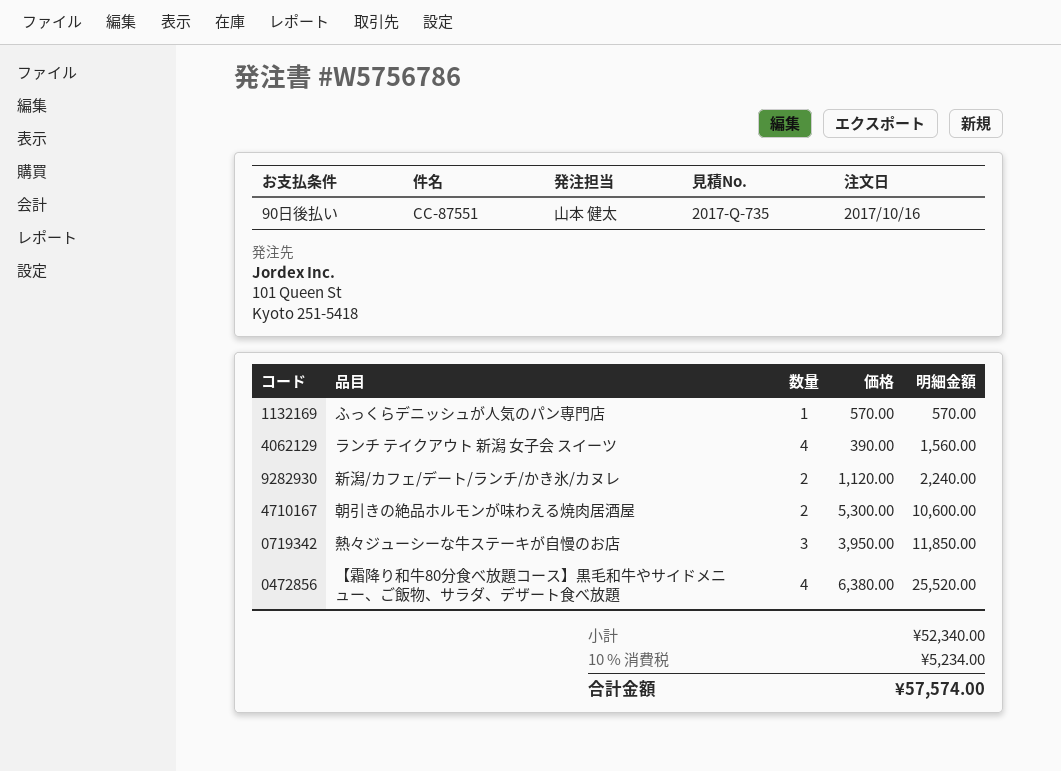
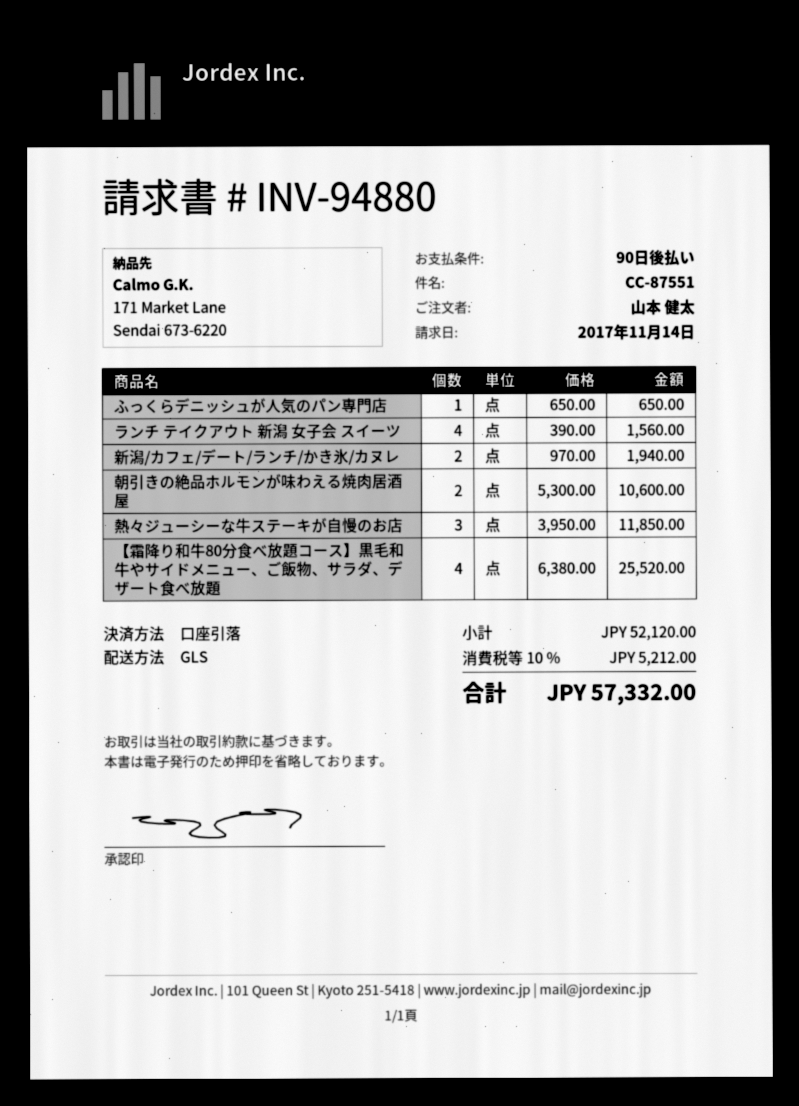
ふっくらデニッシュが人気のパン専門店: 1 x 570.00 = 570.00 -> 1 x 650.00 = 650.00
新潟/カフェ/デート/ランチ/かき氷/カヌレ: 2 x 1120.00 = 2240.00 -> 2 x 970.00 = 1940.00
subtotal: 52340.00 -> 52120.00
tax: 10% = 5234.00 -> 10% = 5212.00
total: 57574.00 -> 57332.00

